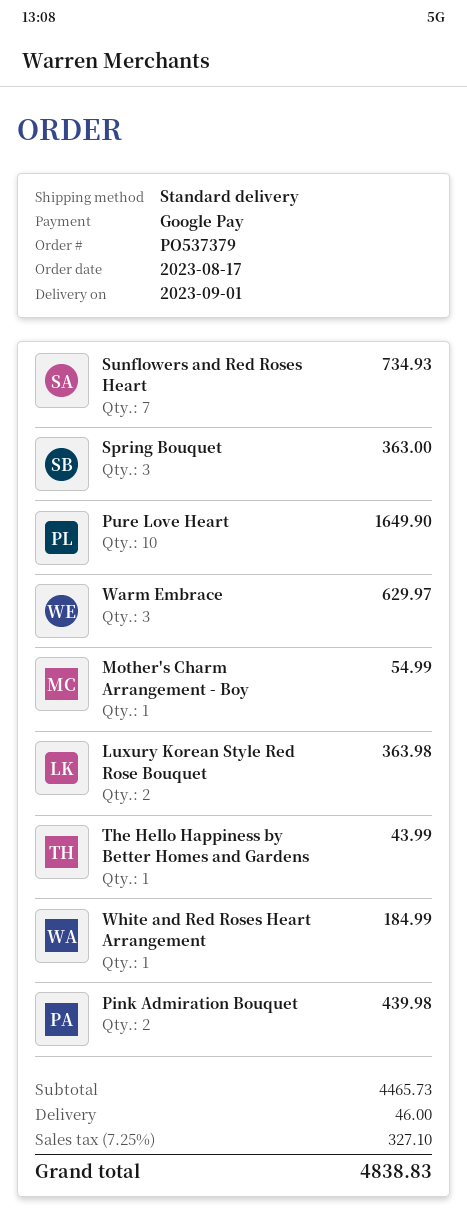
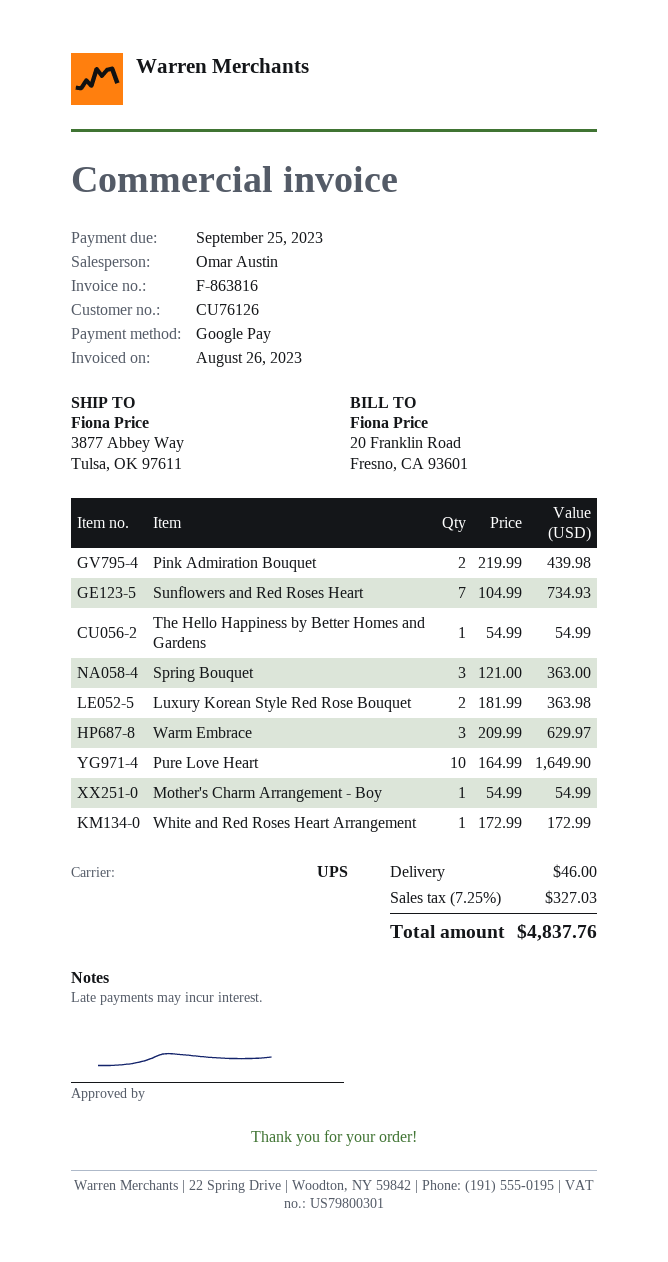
shipping method: standard -> UPS
The Hello Happiness by Better Homes and Gardens: 1 for 43.99 -> 1 for 54.99
White and Red Roses Heart Arrangement: 1 for 184.99 -> 1 for 172.99
tax: 7.25% = 327.10 -> 7.25% = 327.03
total: 4838.83 -> 4837.76

